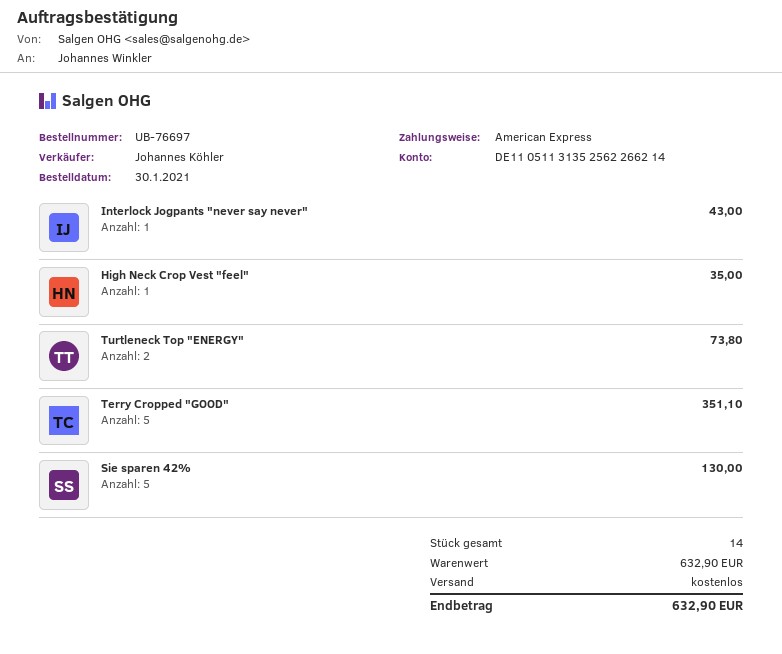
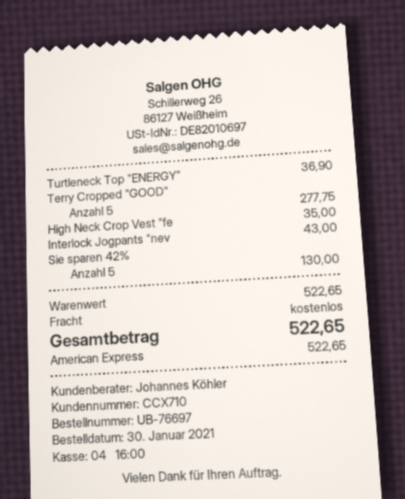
Turtleneck Top "ENERGY": 2 for 73.80 -> 1 for 36.90
Terry Cropped "GOOD": 5 for 351.10 -> 5 for 277.75
subtotal: 632.90 -> 522.65
total: 632.90 -> 522.65

